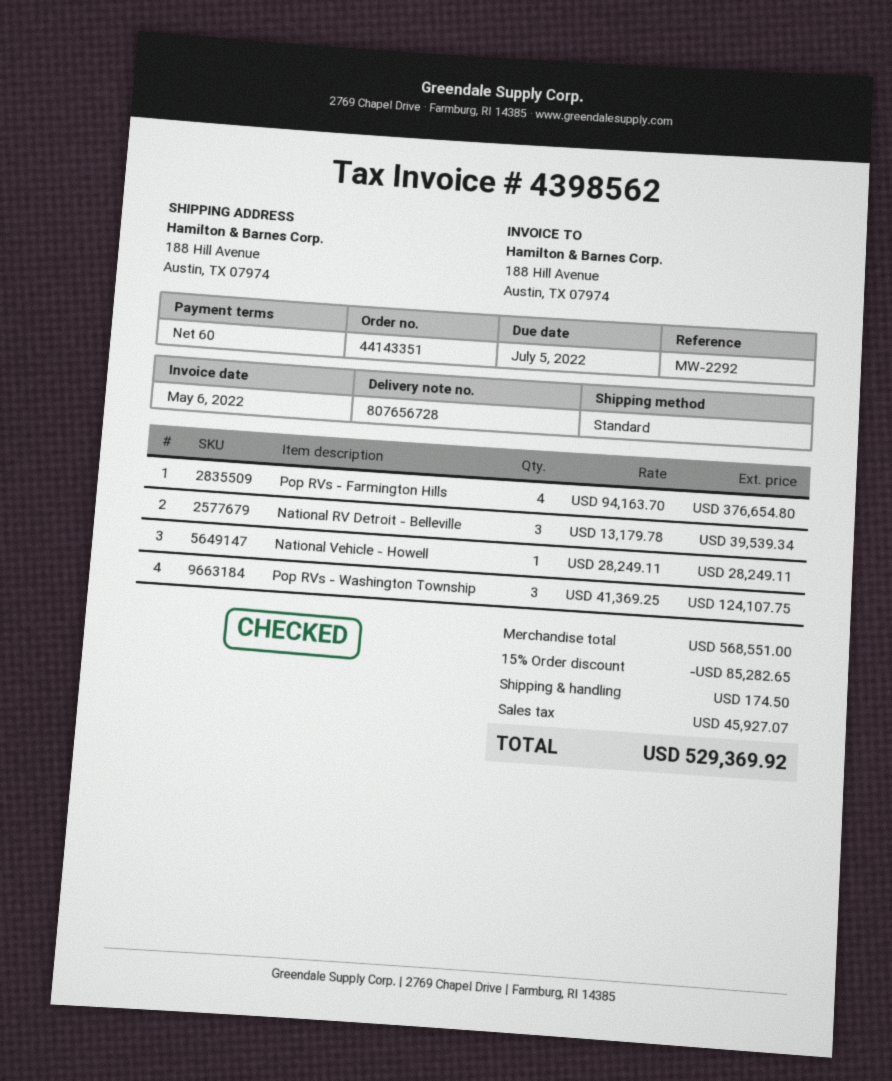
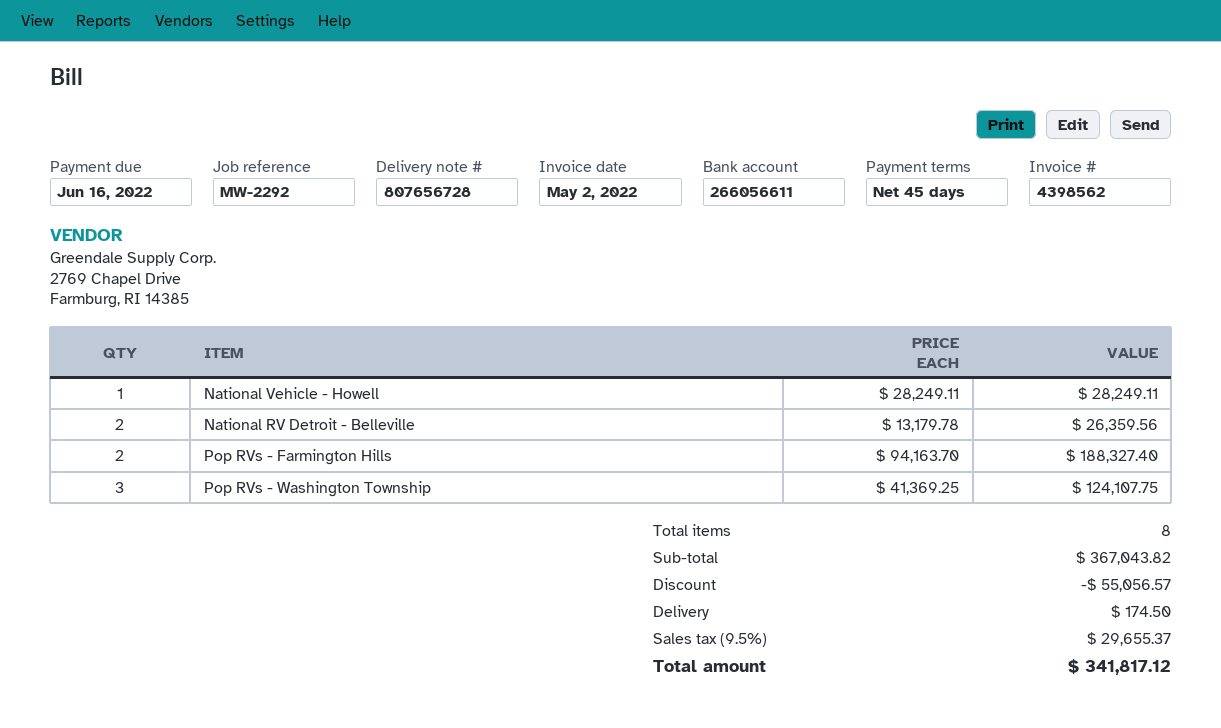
invoice date: 2022-05-06 -> 2022-05-02
payment terms: 60 days -> 45 days
due date: 2022-07-05 -> 2022-06-16
Pop RVs - Farmington Hills: 4 x 94163.70 = 376654.80 -> 2 x 94163.70 = 188327.40
National RV Detroit - Belleville: 3 x 13179.78 = 39539.34 -> 2 x 13179.78 = 26359.56
subtotal: 568551.00 -> 367043.82
discount: 85282.65 -> 55056.57
tax: 45927.07 -> 29655.37
total: 529369.92 -> 341817.12

